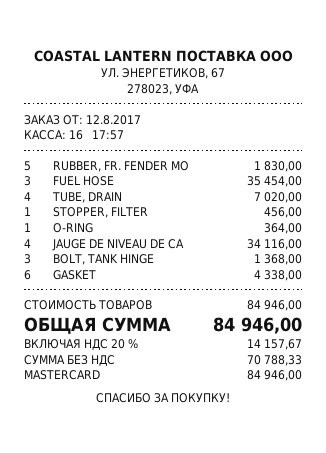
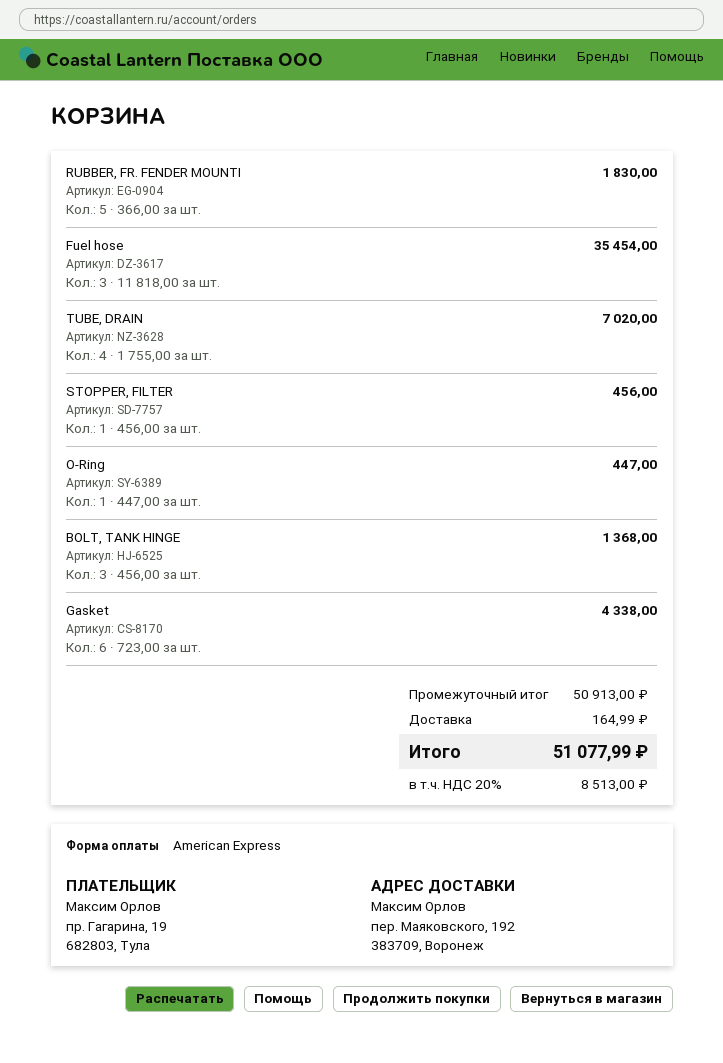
payment method: Mastercard -> American Express
O-RING: 1 for 364.00 -> 1 for 447.00
JAUGE DE NIVEAU DE CA: 4 for 34116.00 -> none
subtotal: 84946.00 -> 50913.00
shipping: none -> 164.99
tax: 20% = 14157.67 -> 20% = 8513.00
total: 84946.00 -> 51077.99

